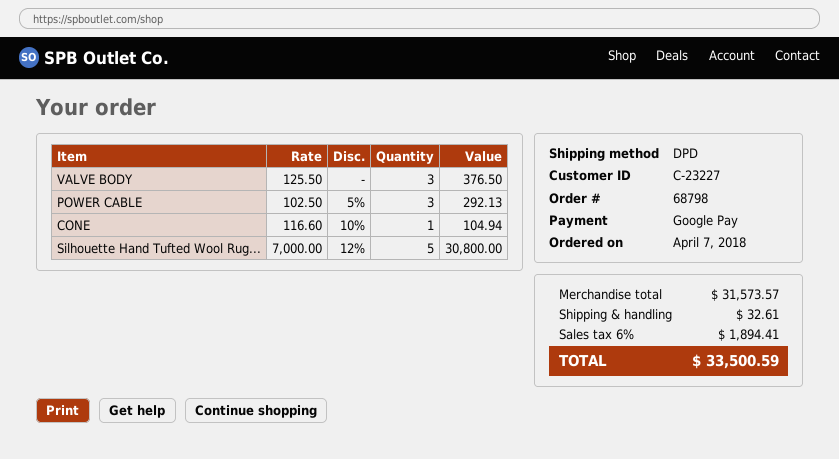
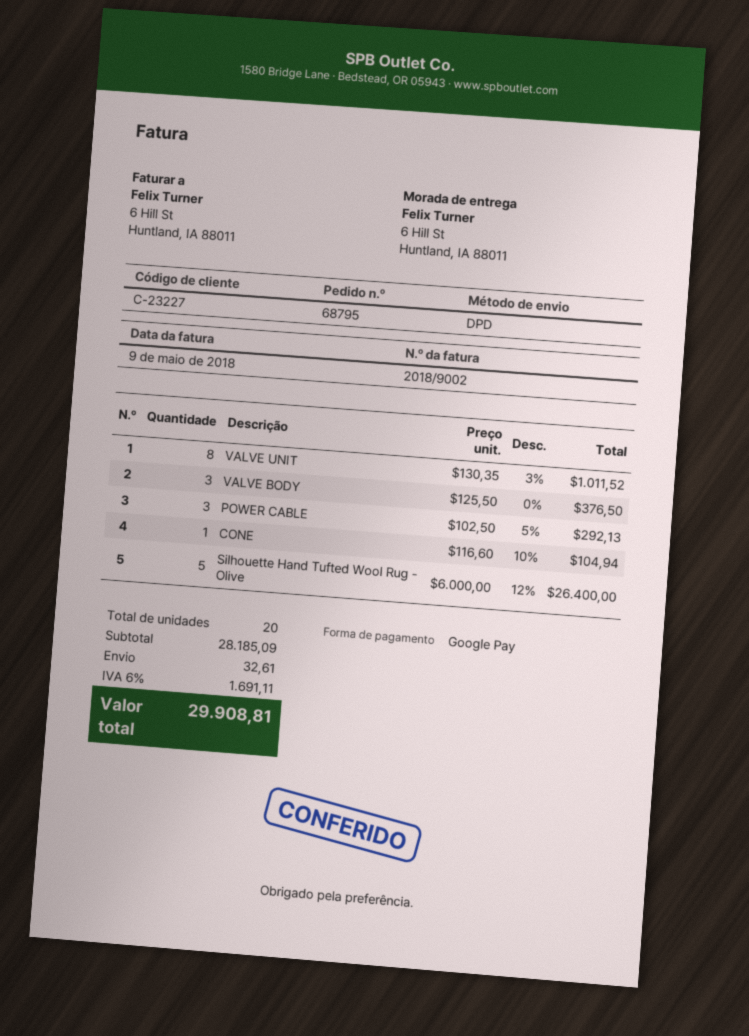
order number: 68798 -> 68795
Silhouette Hand Tufted Wool Rug...: 5 x 7000.00 - 12% = 30800.00 -> 5 x 6000.00 - 12% = 26400.00
VALVE UNIT: none -> 8 x 130.35 - 3% = 1011.52
subtotal: 31573.57 -> 28185.09
tax: 6% = 1894.41 -> 6% = 1691.11
total: 33500.59 -> 29908.81

